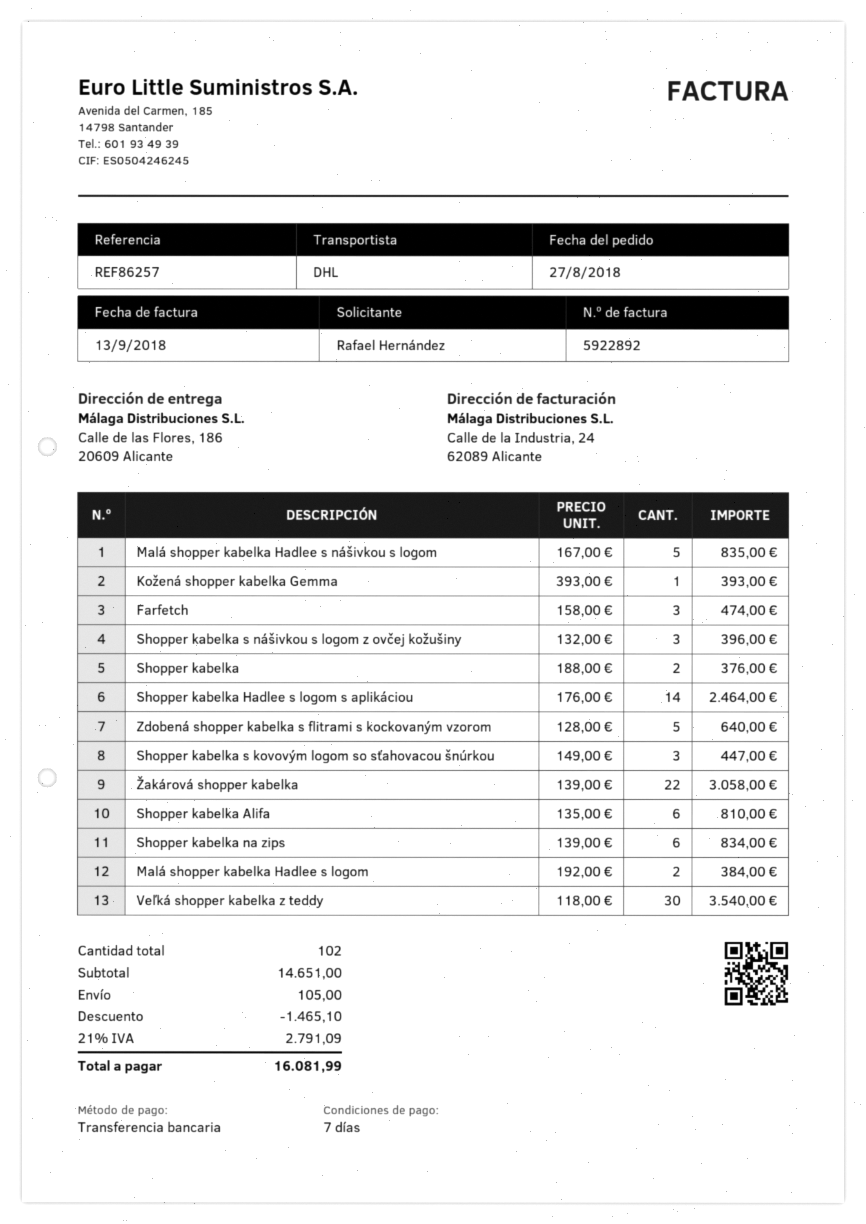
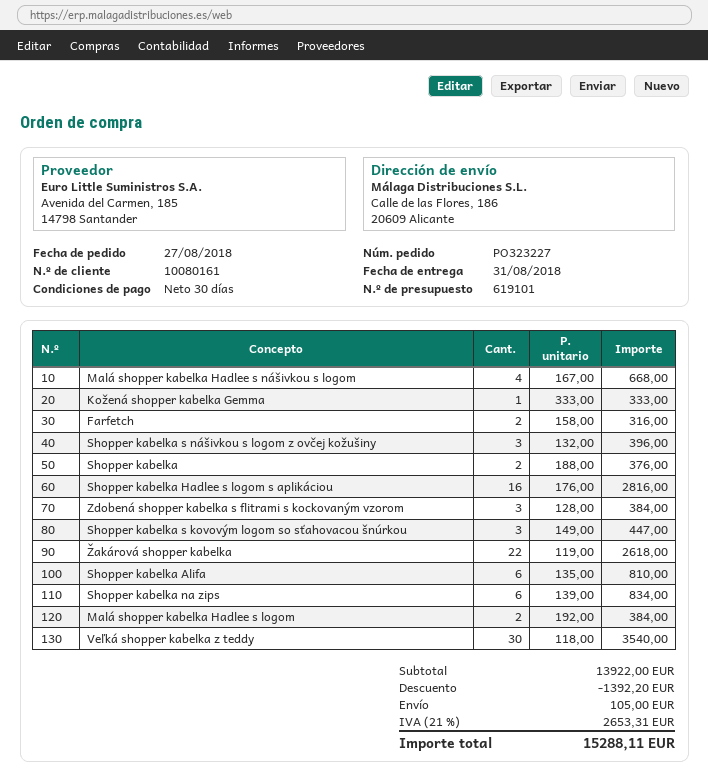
payment terms: 7 days -> 30 days
Malá shopper kabelka Hadlee s nášivkou s logom: 5 x 167.00 = 835.00 -> 4 x 167.00 = 668.00
Kožená shopper kabelka Gemma: 1 x 393.00 = 393.00 -> 1 x 333.00 = 333.00
Farfetch: 3 x 158.00 = 474.00 -> 2 x 158.00 = 316.00
Shopper kabelka Hadlee s logom s aplikáciou: 14 x 176.00 = 2464.00 -> 16 x 176.00 = 2816.00
Zdobená shopper kabelka s flitrami s kockovaným vzorom: 5 x 128.00 = 640.00 -> 3 x 128.00 = 384.00
Žakárová shopper kabelka: 22 x 139.00 = 3058.00 -> 22 x 119.00 = 2618.00
subtotal: 14651.00 -> 13922.00
discount: 1465.10 -> 1392.20
tax: 21% = 2791.09 -> 21% = 2653.31
total: 16081.99 -> 15288.11

